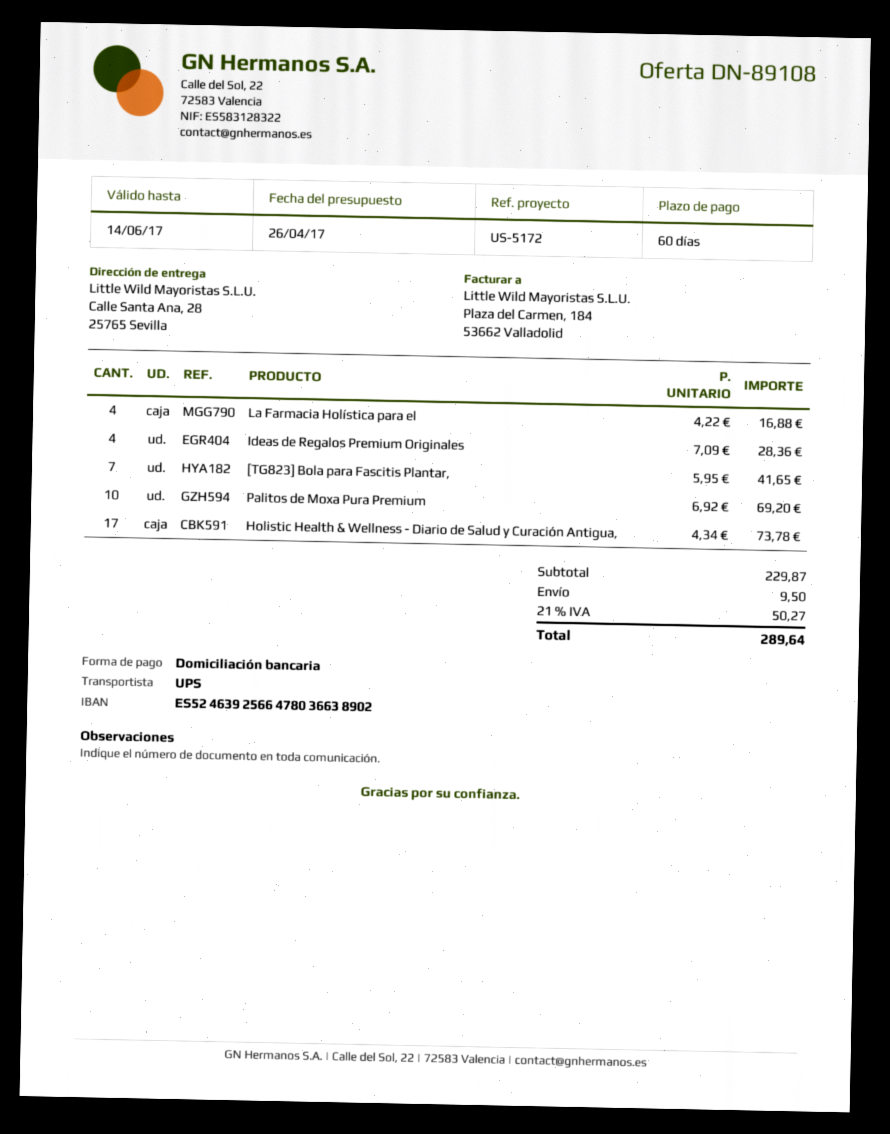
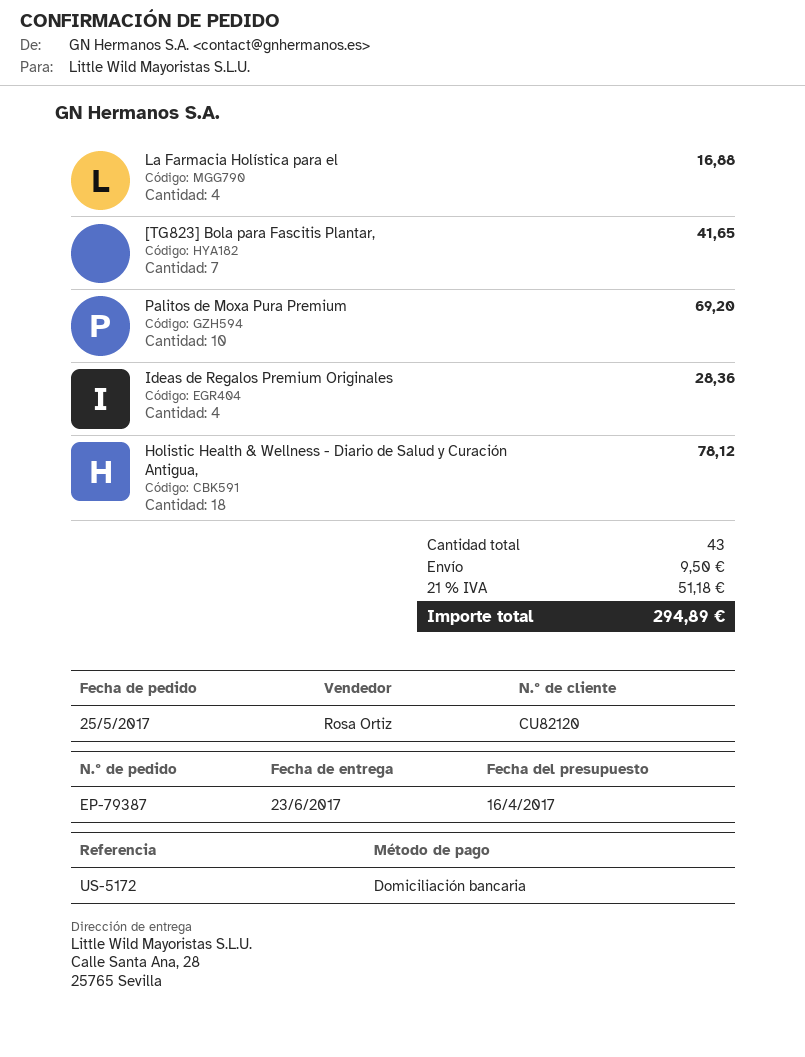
quote date: 2017-04-26 -> 2017-04-16
Holistic Health & Wellness - Diario de Salud y Curación Antigua,: 17 for 73.78 -> 18 for 78.12
tax: 21% = 50.27 -> 21% = 51.18
total: 289.64 -> 294.89

